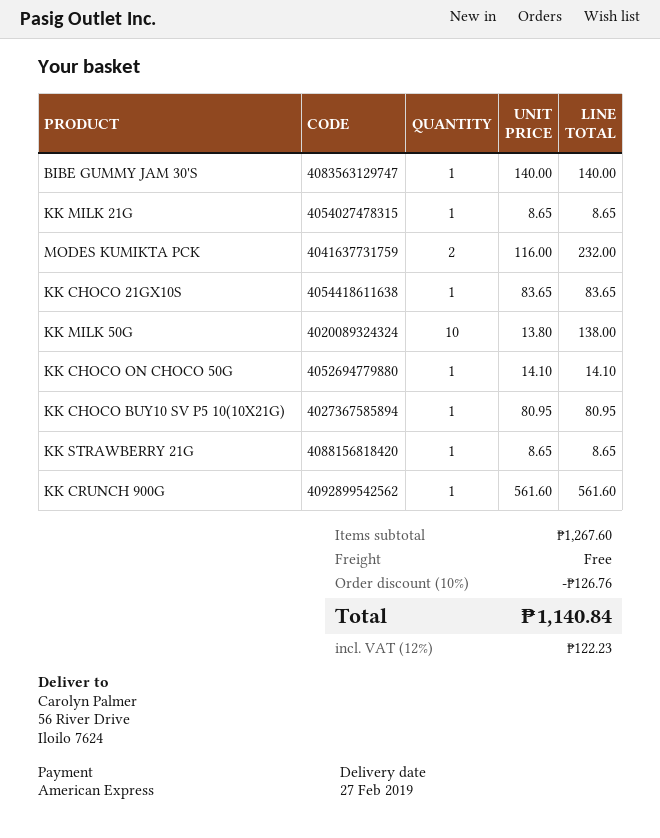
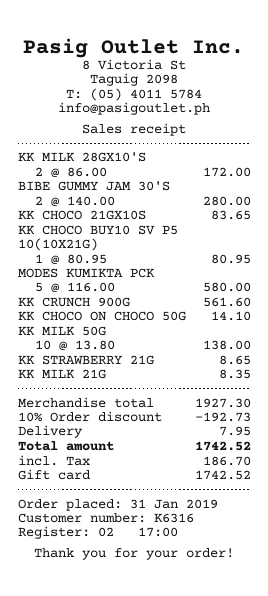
payment method: American Express -> gift card
BIBE GUMMY JAM 30'S: 1 x 140.00 = 140.00 -> 2 x 140.00 = 280.00
KK MILK 21G: 1 x 8.65 = 8.65 -> 1 x 8.35 = 8.35
MODES KUMIKTA PCK: 2 x 116.00 = 232.00 -> 5 x 116.00 = 580.00
KK MILK 28GX10'S: none -> 2 x 86.00 = 172.00
subtotal: 1267.60 -> 1927.30
discount: 10% = 126.76 -> 10% = 192.73
shipping: 0.00 -> 7.95
tax: 122.23 -> 186.70
total: 1140.84 -> 1742.52

